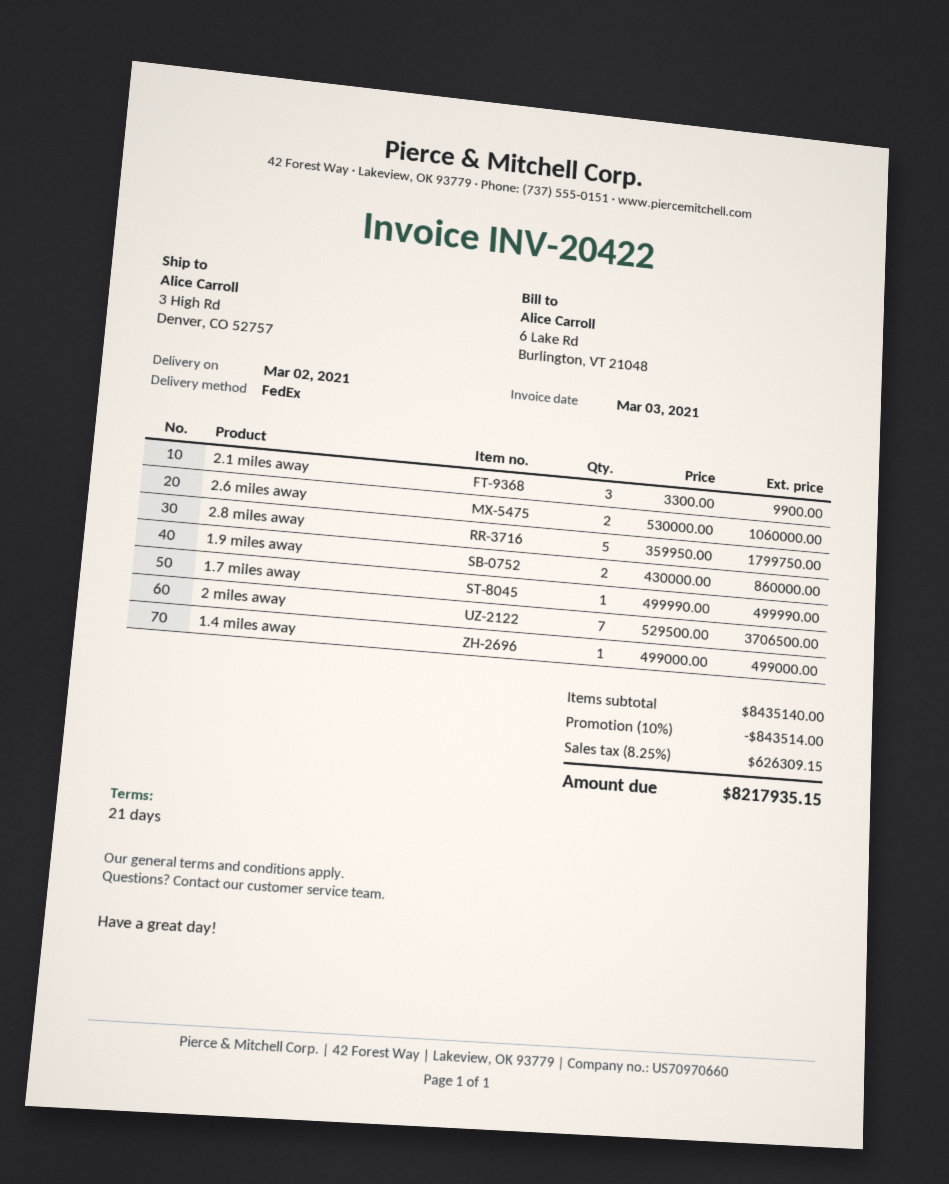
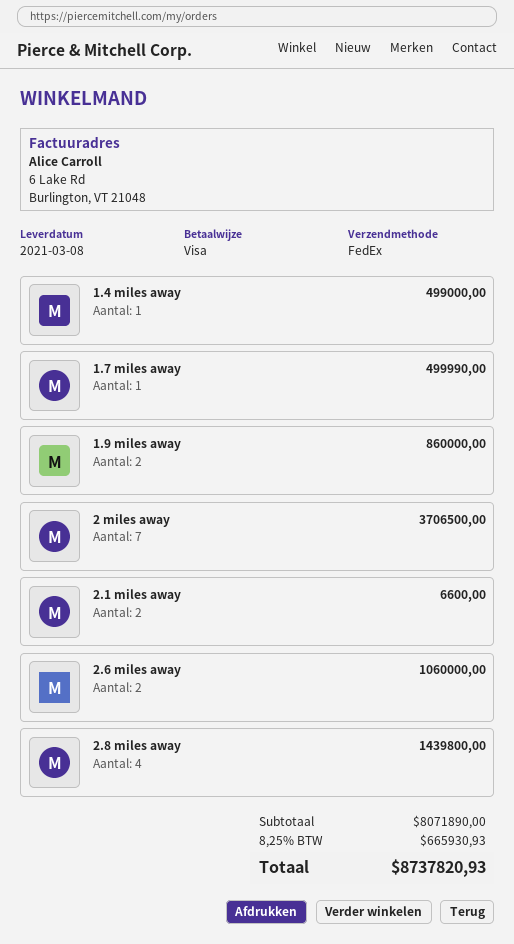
delivery date: 2021-03-02 -> 2021-03-08
2.1 miles away: 3 for 9900.00 -> 2 for 6600.00
2.8 miles away: 5 for 1799750.00 -> 4 for 1439800.00
subtotal: 8435140.00 -> 8071890.00
discount: 10% = 843514.00 -> none
tax: 8.25% = 626309.15 -> 8.25% = 665930.93
total: 8217935.15 -> 8737820.93

